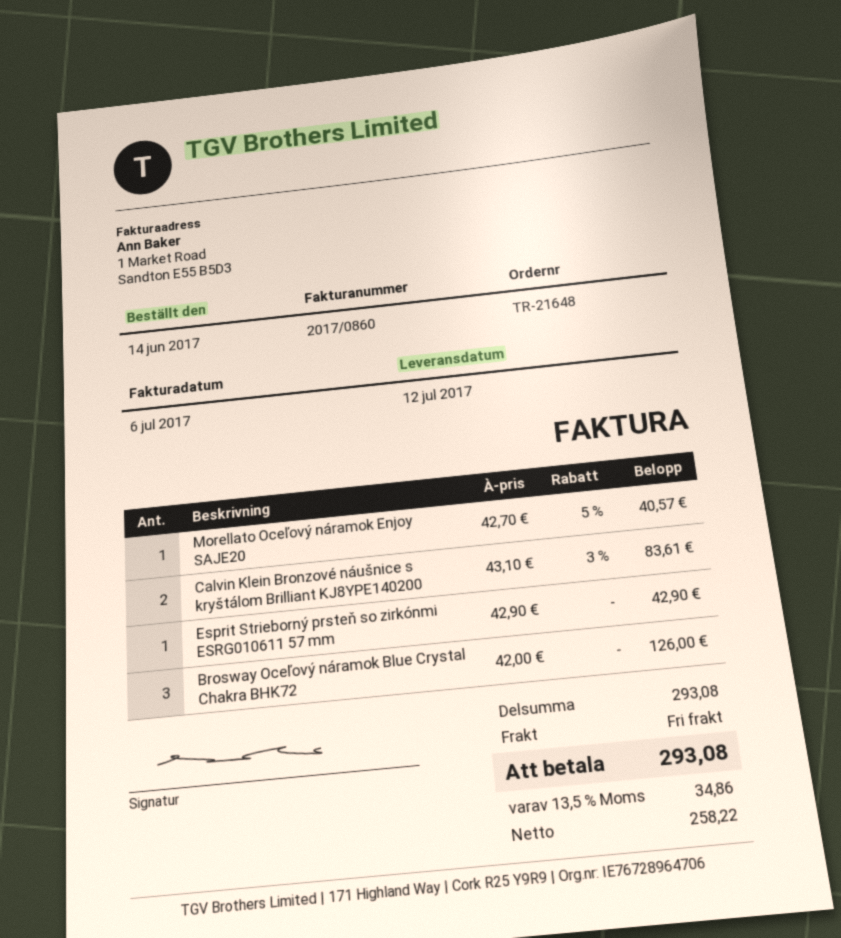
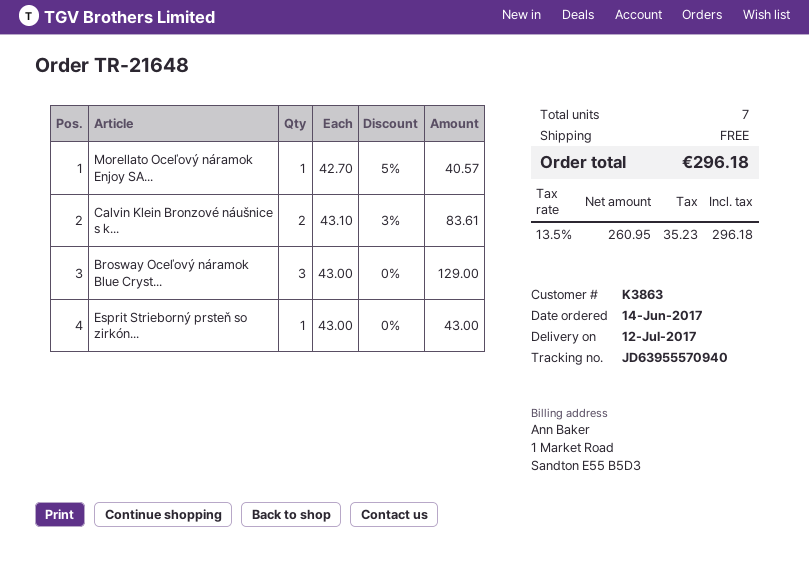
Esprit Strieborný prsteň so zirkónmi ESRG010611 57 mm: 1 x 42.90 = 42.90 -> 1 x 43.00 = 43.00
Brosway Oceľový náramok Blue Crystal Chakra BHK72: 3 x 42.00 = 126.00 -> 3 x 43.00 = 129.00
net: 258.22 -> 260.95
tax: 13.5% = 34.86 -> 13.5% = 35.23
total: 293.08 -> 296.18

